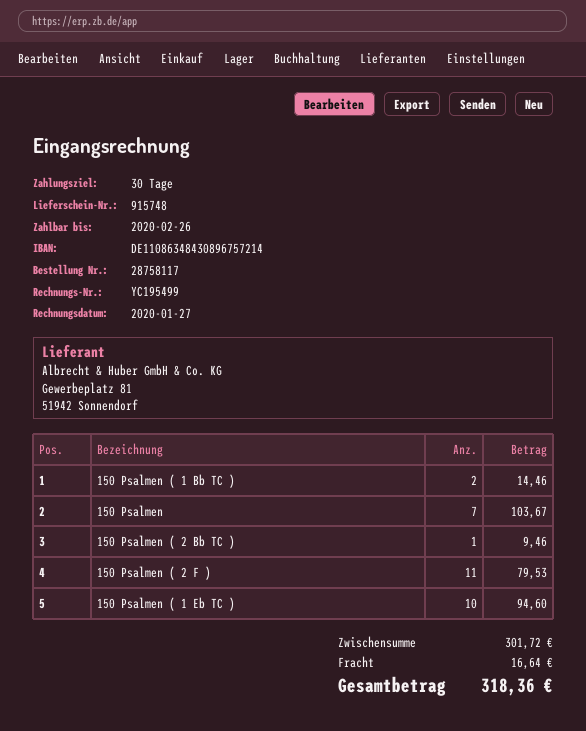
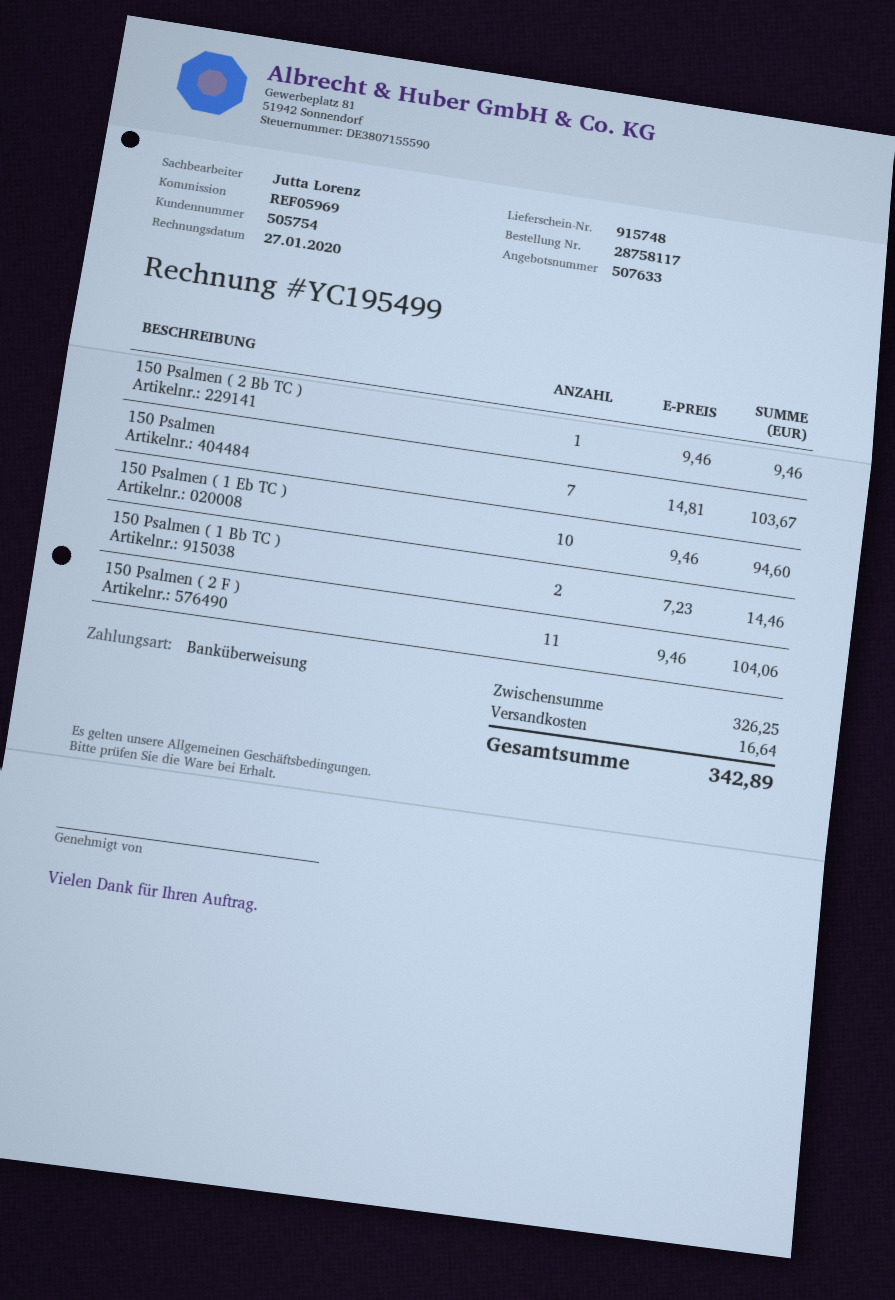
150 Psalmen ( 2 F ): 11 for 79.53 -> 11 for 104.06
subtotal: 301.72 -> 326.25
total: 318.36 -> 342.89

